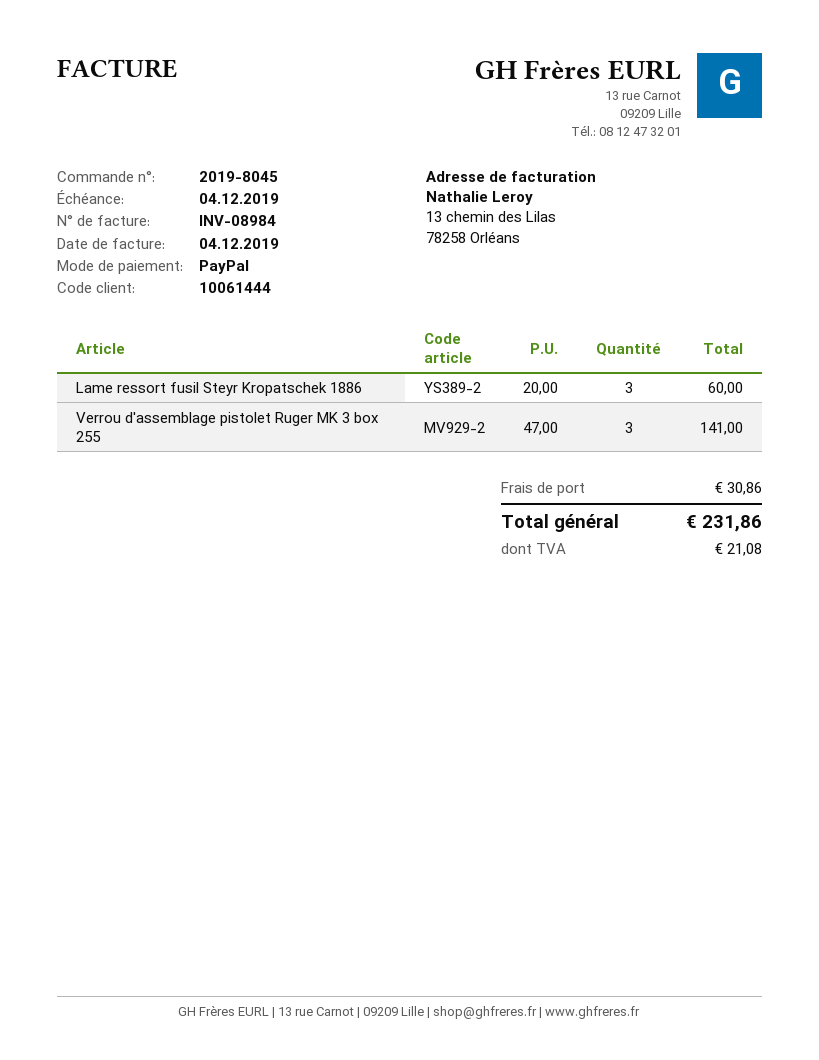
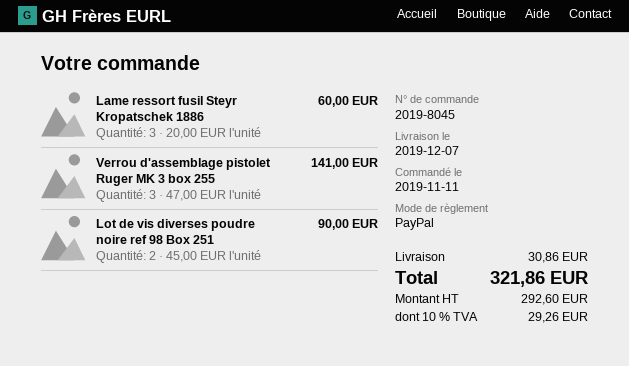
Lot de vis diverses poudre noire ref 98 Box 251: none -> 2 x 45.00 = 90.00
tax: 21.08 -> 29.26
total: 231.86 -> 321.86

